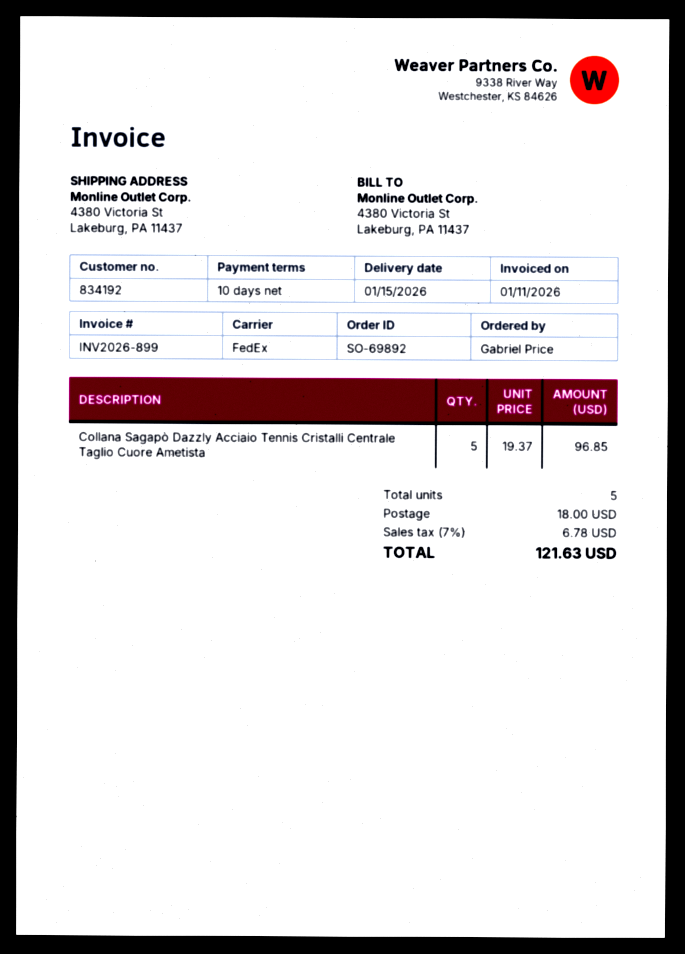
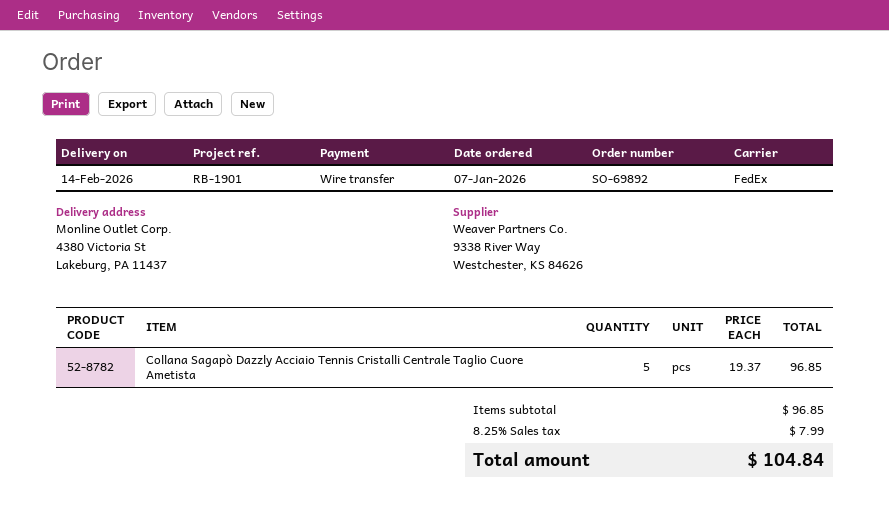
delivery date: 2026-01-15 -> 2026-02-14
shipping: 18.00 -> none
tax: 7% = 6.78 -> 8.25% = 7.99
total: 121.63 -> 104.84

